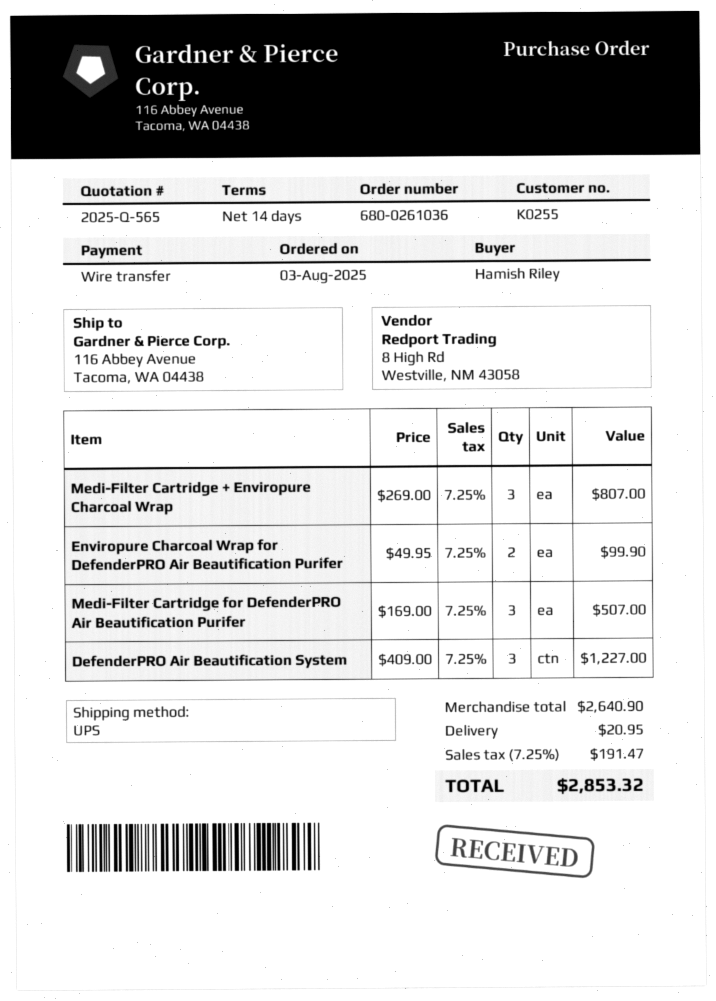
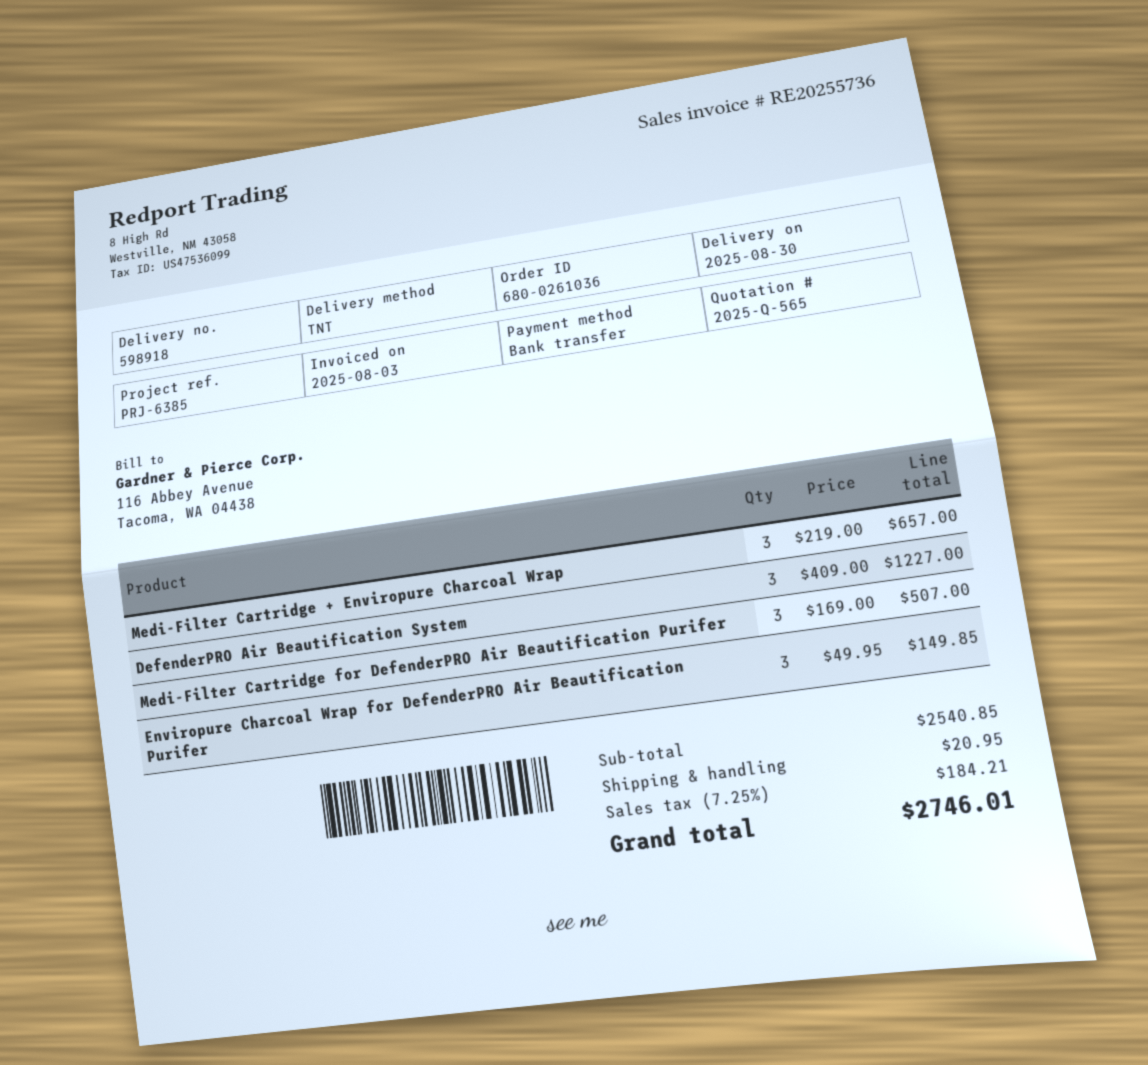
shipping method: UPS -> TNT
Medi-Filter Cartridge + Enviropure Charcoal Wrap: 3 x 269.00 = 807.00 -> 3 x 219.00 = 657.00
Enviropure Charcoal Wrap for DefenderPRO Air Beautification Purifer: 2 x 49.95 = 99.90 -> 3 x 49.95 = 149.85
subtotal: 2640.90 -> 2540.85
tax: 7.25% = 191.47 -> 7.25% = 184.21
total: 2853.32 -> 2746.01

